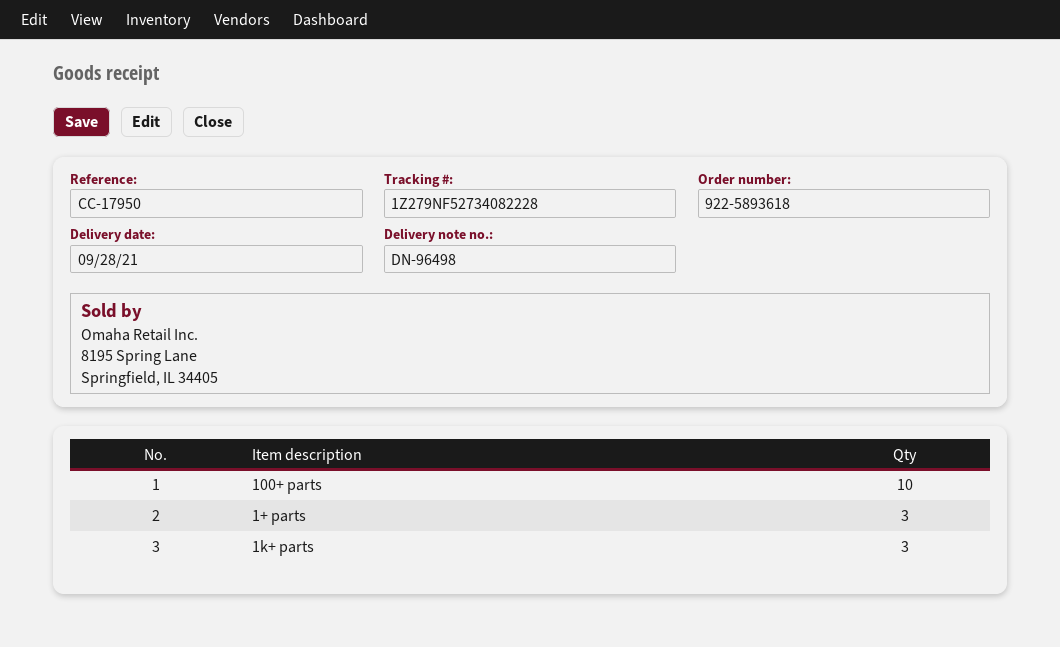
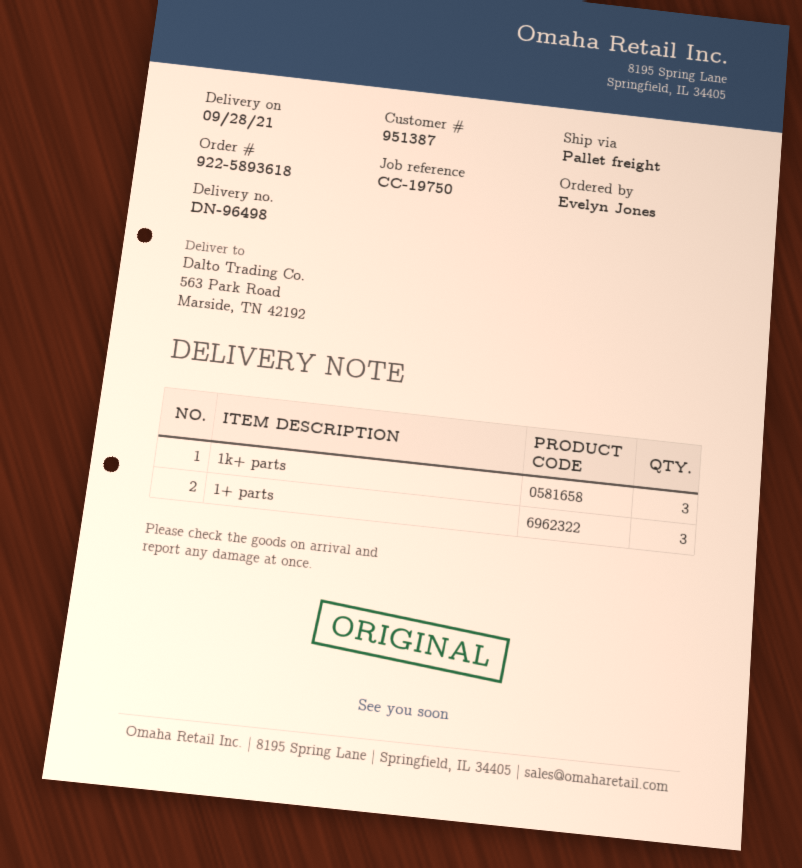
reference: CC-17950 -> CC-19750
100+ parts: 10 -> none

